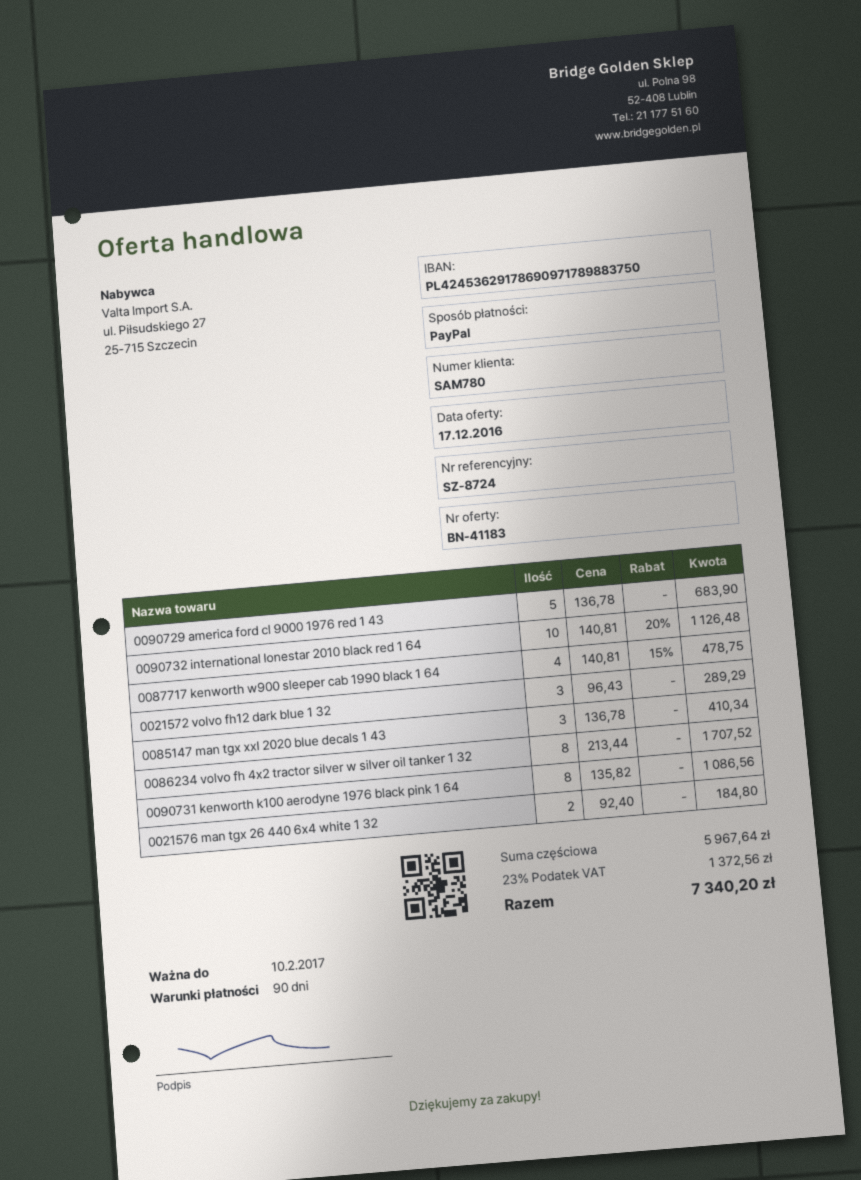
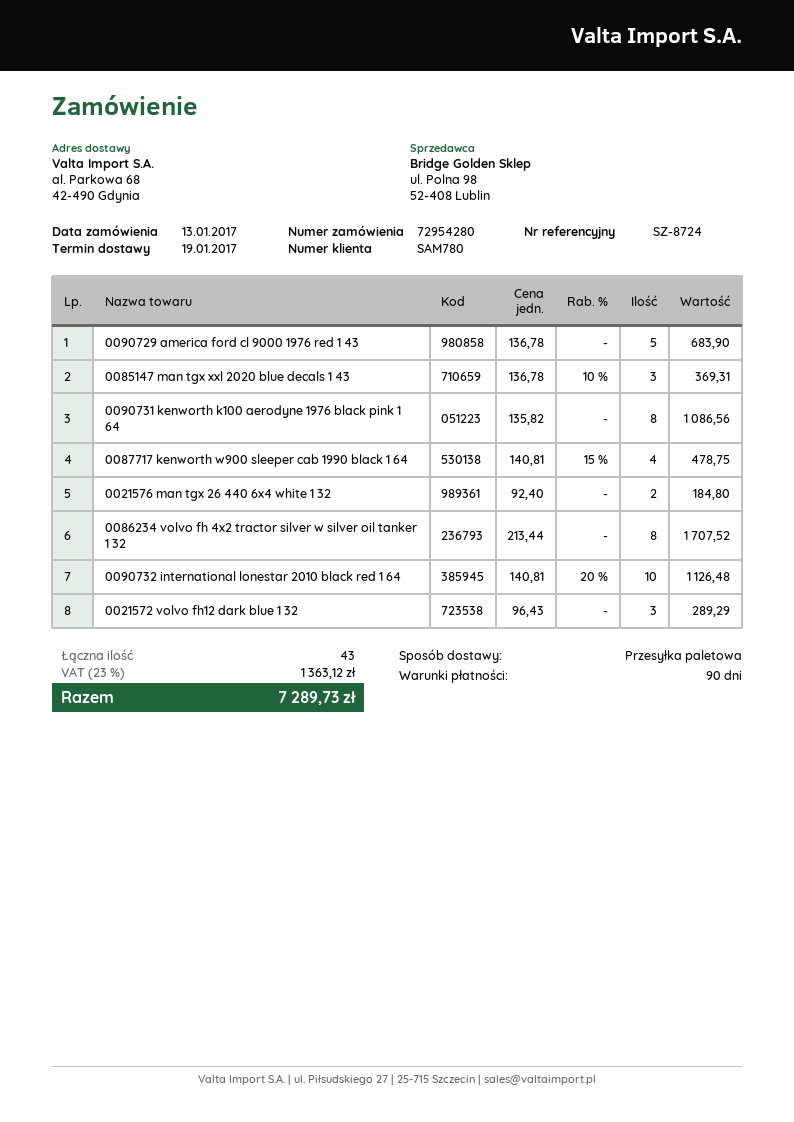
0085147 man tgx xxl 2020 blue decals 1 43: 3 x 136.78 = 410.34 -> 3 x 136.78 - 10% = 369.31
tax: 23% = 1372.56 -> 23% = 1363.12
total: 7340.20 -> 7289.73

